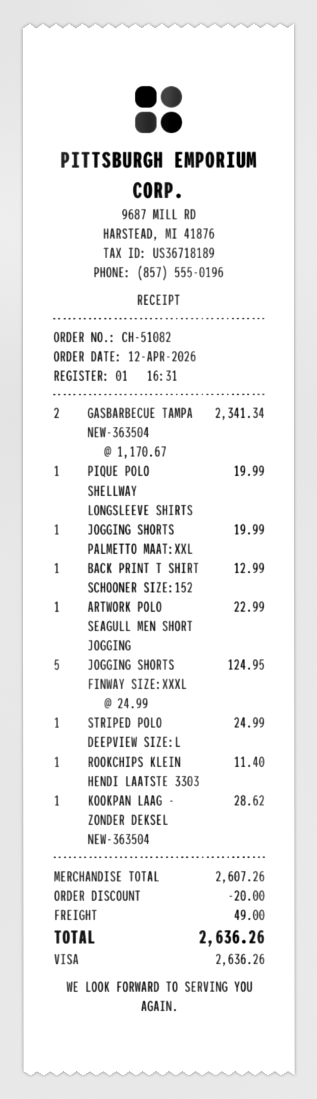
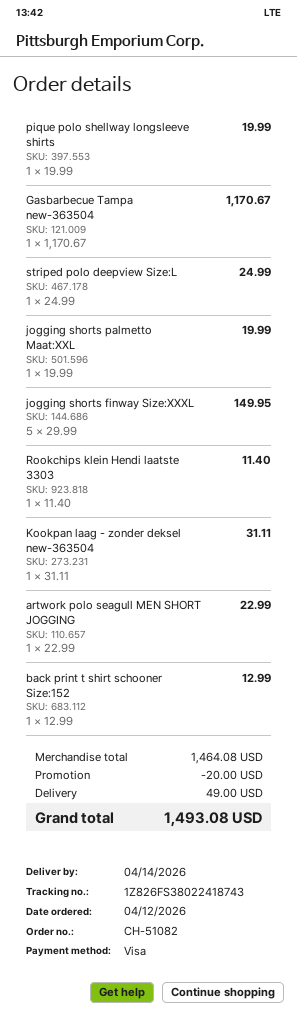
GASBARBECUE TAMPA NEW-363504: 2 x 1170.67 = 2341.34 -> 1 x 1170.67 = 1170.67
JOGGING SHORTS FINWAY SIZE:XXXL: 5 x 24.99 = 124.95 -> 5 x 29.99 = 149.95
KOOKPAN LAAG - ZONDER DEKSEL NEW-363504: 1 x 28.62 = 28.62 -> 1 x 31.11 = 31.11
subtotal: 2607.26 -> 1464.08
total: 2636.26 -> 1493.08

